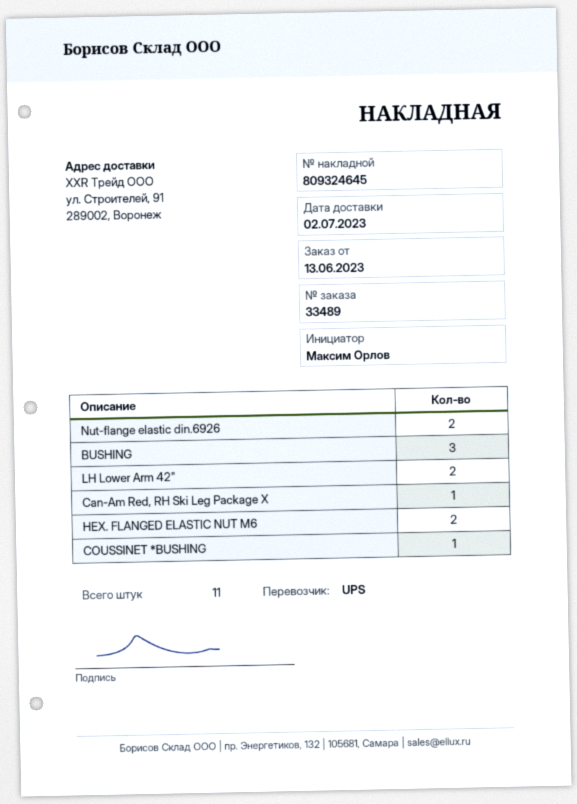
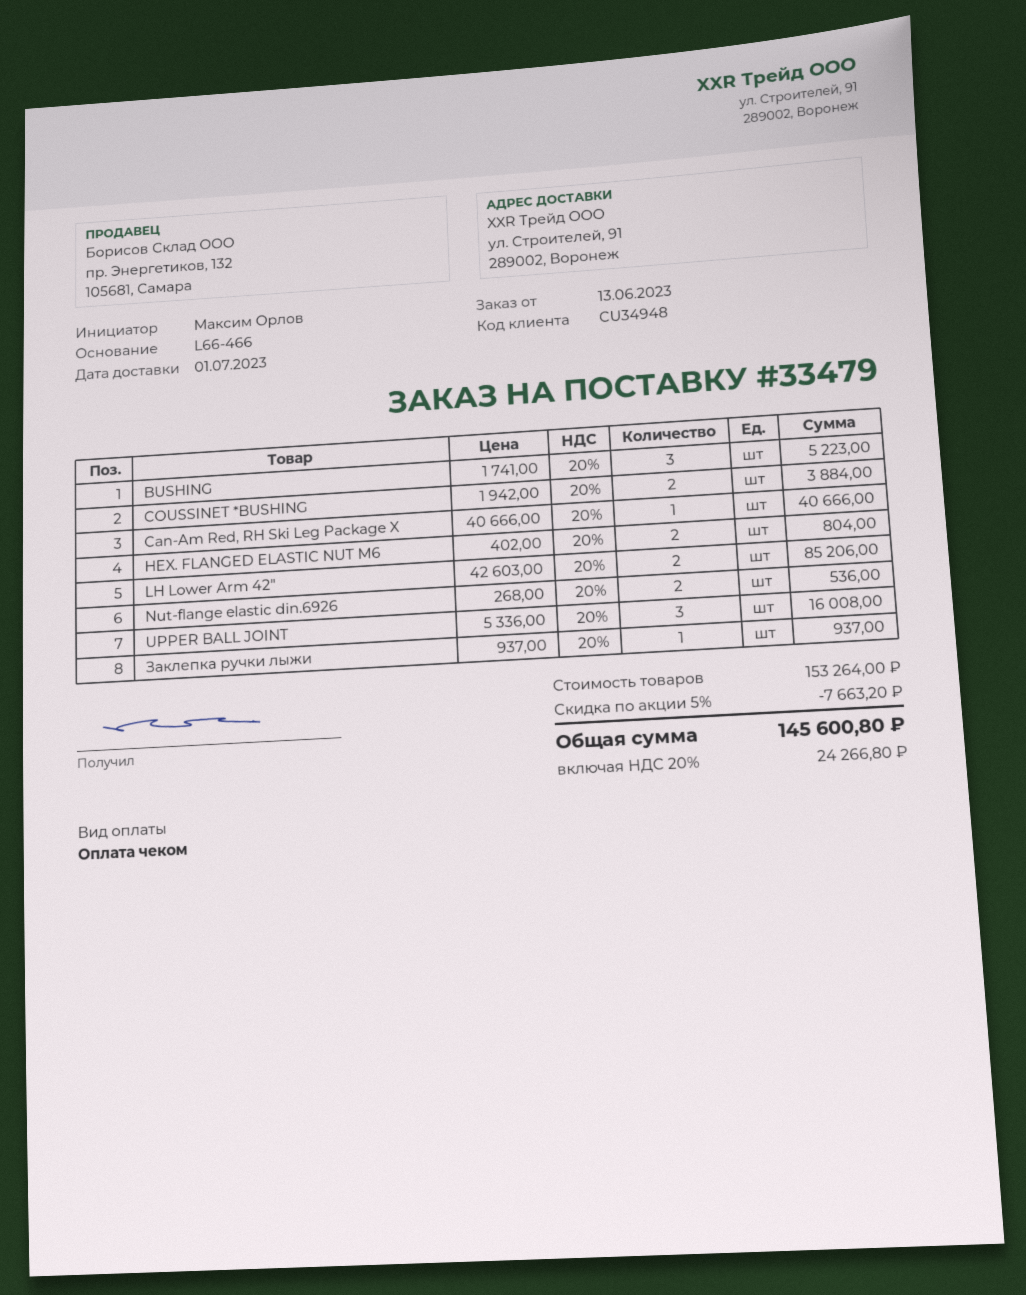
order number: 33489 -> 33479
delivery date: 2023-07-02 -> 2023-07-01
COUSSINET *BUSHING: 1 -> 2
UPPER BALL JOINT: none -> 3
Заклепка ручки лыжи: none -> 1

